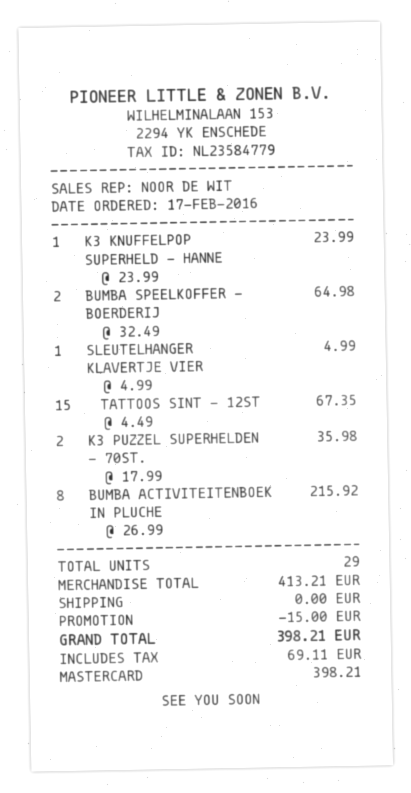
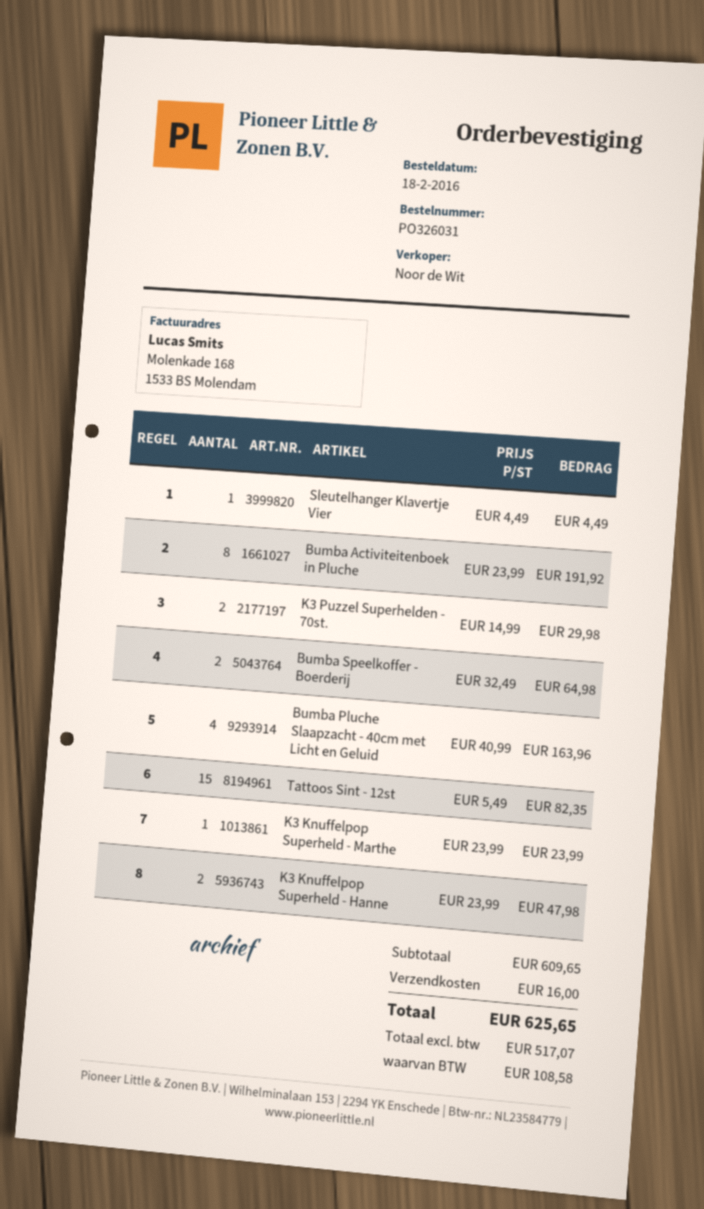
order date: 2016-02-17 -> 2016-02-18
K3 KNUFFELPOP SUPERHELD - HANNE: 1 x 23.99 = 23.99 -> 2 x 23.99 = 47.98
SLEUTELHANGER KLAVERTJE VIER: 1 x 4.99 = 4.99 -> 1 x 4.49 = 4.49
TATTOOS SINT - 12ST: 15 x 4.49 = 67.35 -> 15 x 5.49 = 82.35
K3 PUZZEL SUPERHELDEN - 70ST.: 2 x 17.99 = 35.98 -> 2 x 14.99 = 29.98
BUMBA ACTIVITEITENBOEK IN PLUCHE: 8 x 26.99 = 215.92 -> 8 x 23.99 = 191.92
Bumba Pluche Slaapzacht - 40cm met Licht en Geluid: none -> 4 x 40.99 = 163.96
K3 Knuffelpop Superheld - Marthe: none -> 1 x 23.99 = 23.99
subtotal: 413.21 -> 609.65
discount: 15.00 -> none
shipping: 0.00 -> 16.00
tax: 69.11 -> 108.58
total: 398.21 -> 625.65

